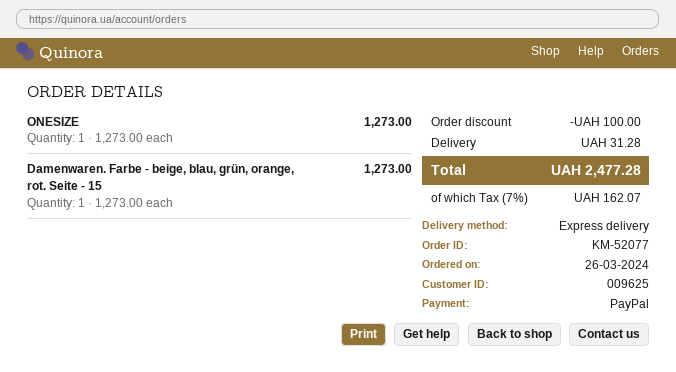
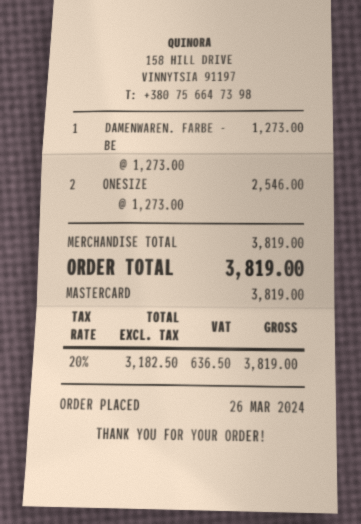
payment method: PayPal -> Mastercard
ONESIZE: 1 x 1273.00 = 1273.00 -> 2 x 1273.00 = 2546.00
discount: 100.00 -> none
shipping: 31.28 -> none
tax: 7% = 162.07 -> 20% = 636.50
total: 2477.28 -> 3819.00

